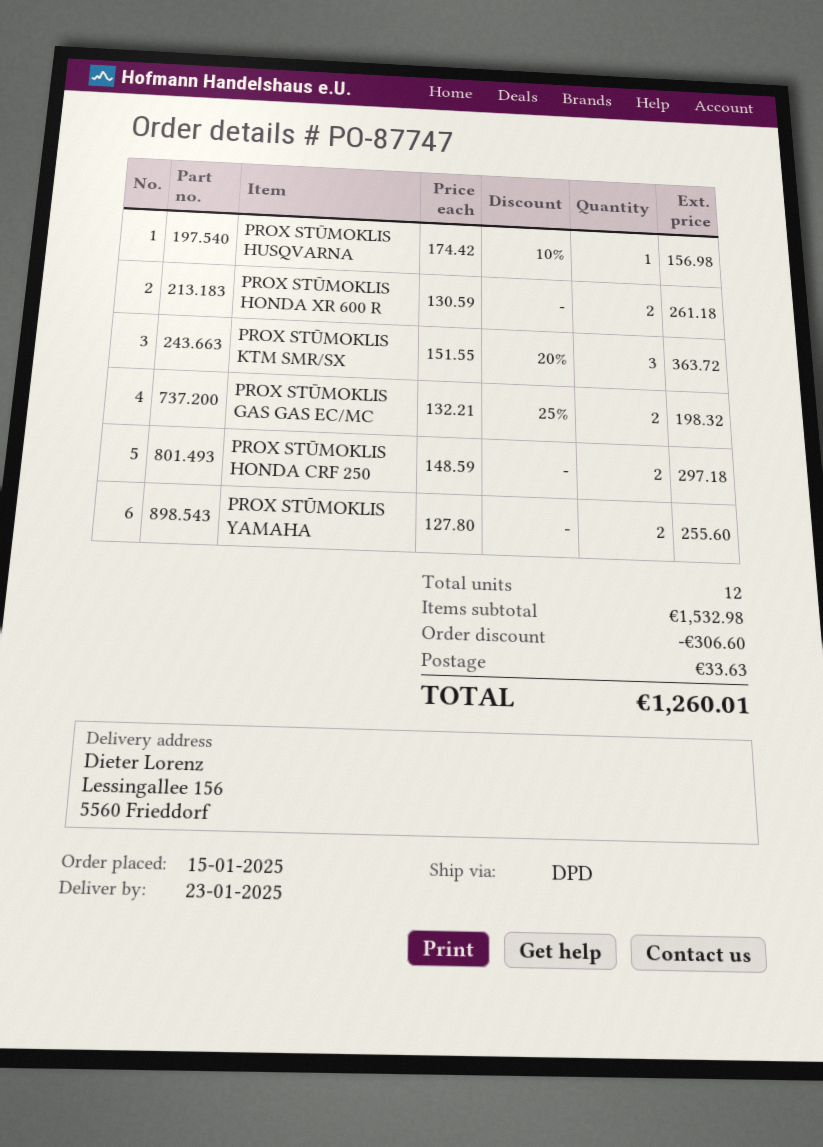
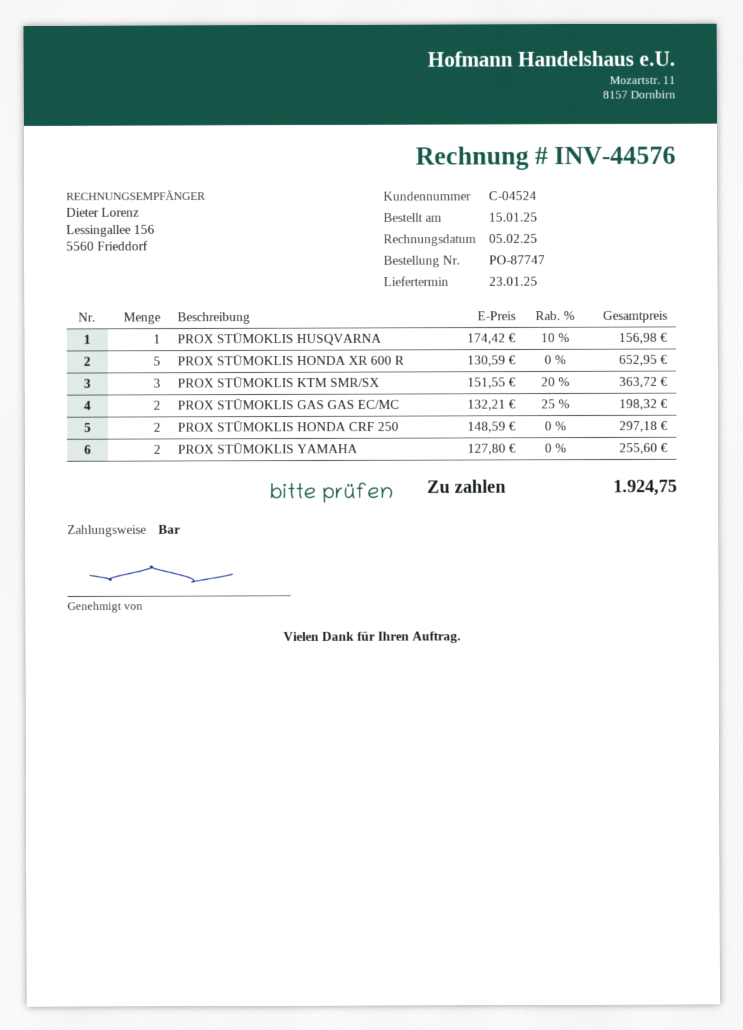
PROX STŪMOKLIS HONDA XR 600 R: 2 x 130.59 = 261.18 -> 5 x 130.59 = 652.95
discount: 306.60 -> none
shipping: 33.63 -> none
total: 1260.01 -> 1924.75

